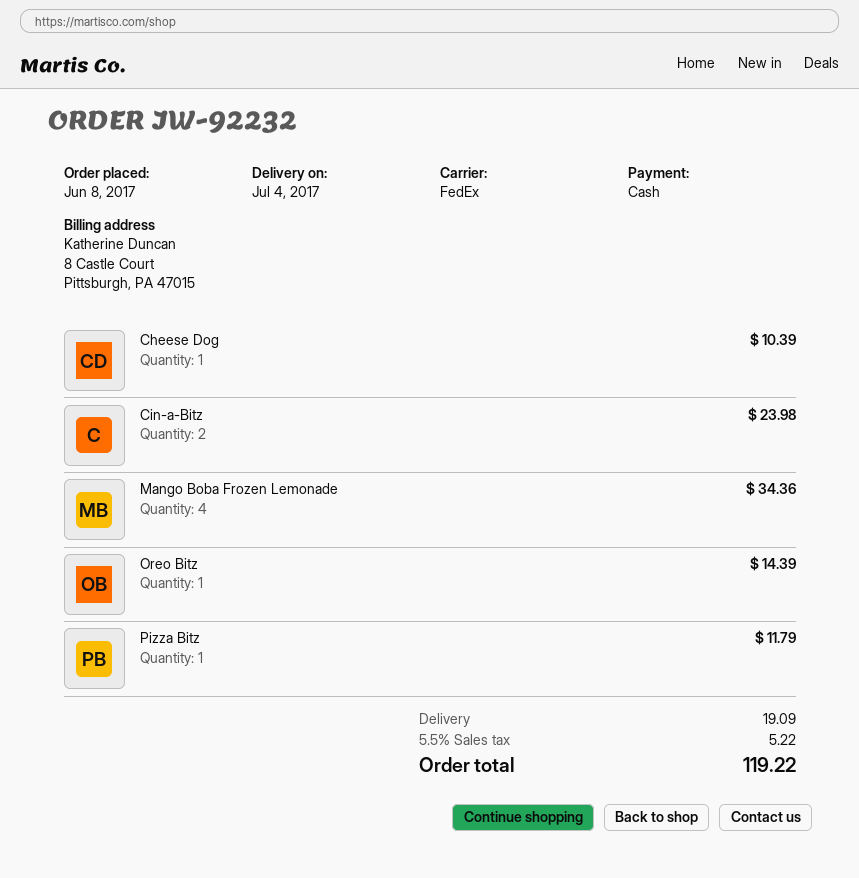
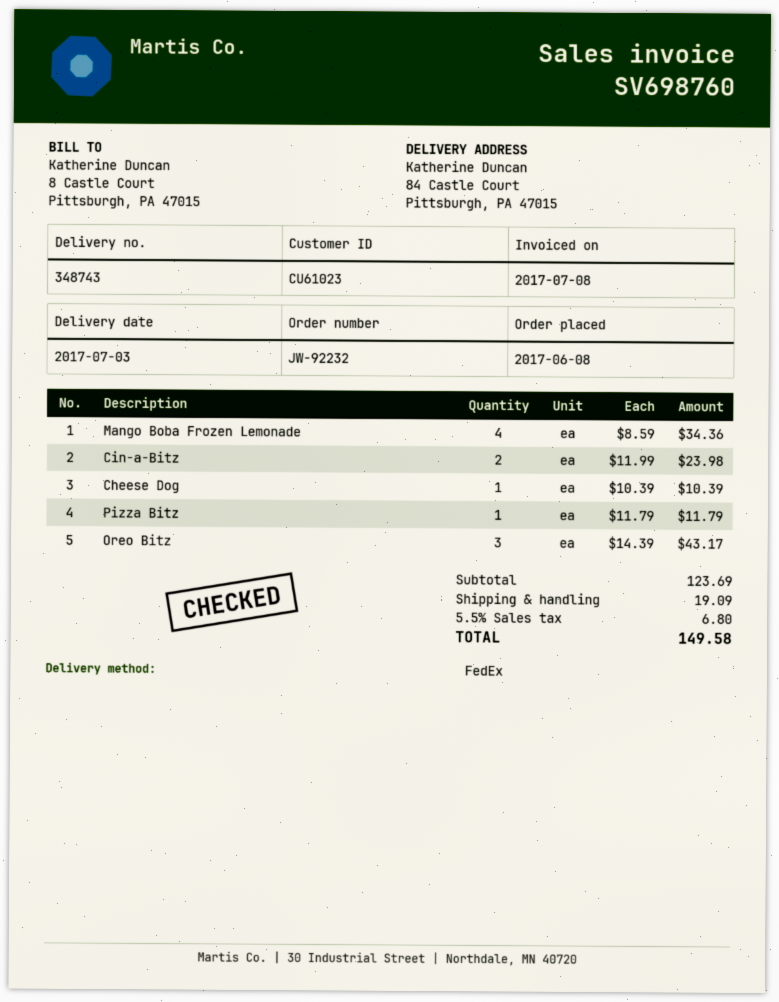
delivery date: 2017-07-04 -> 2017-07-03
Oreo Bitz: 1 for 14.39 -> 3 for 43.17
tax: 5.5% = 5.22 -> 5.5% = 6.80
total: 119.22 -> 149.58

